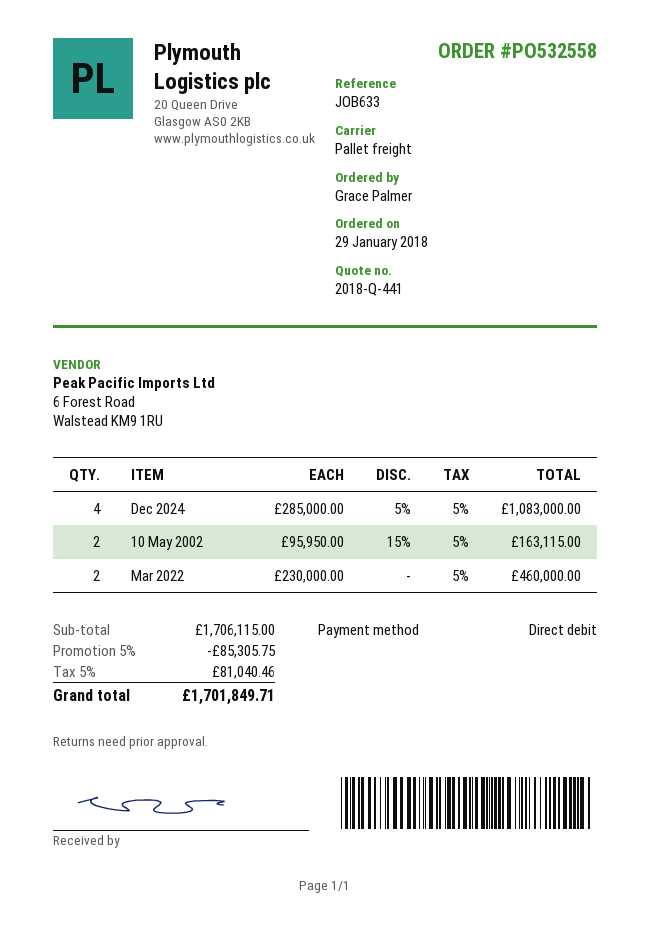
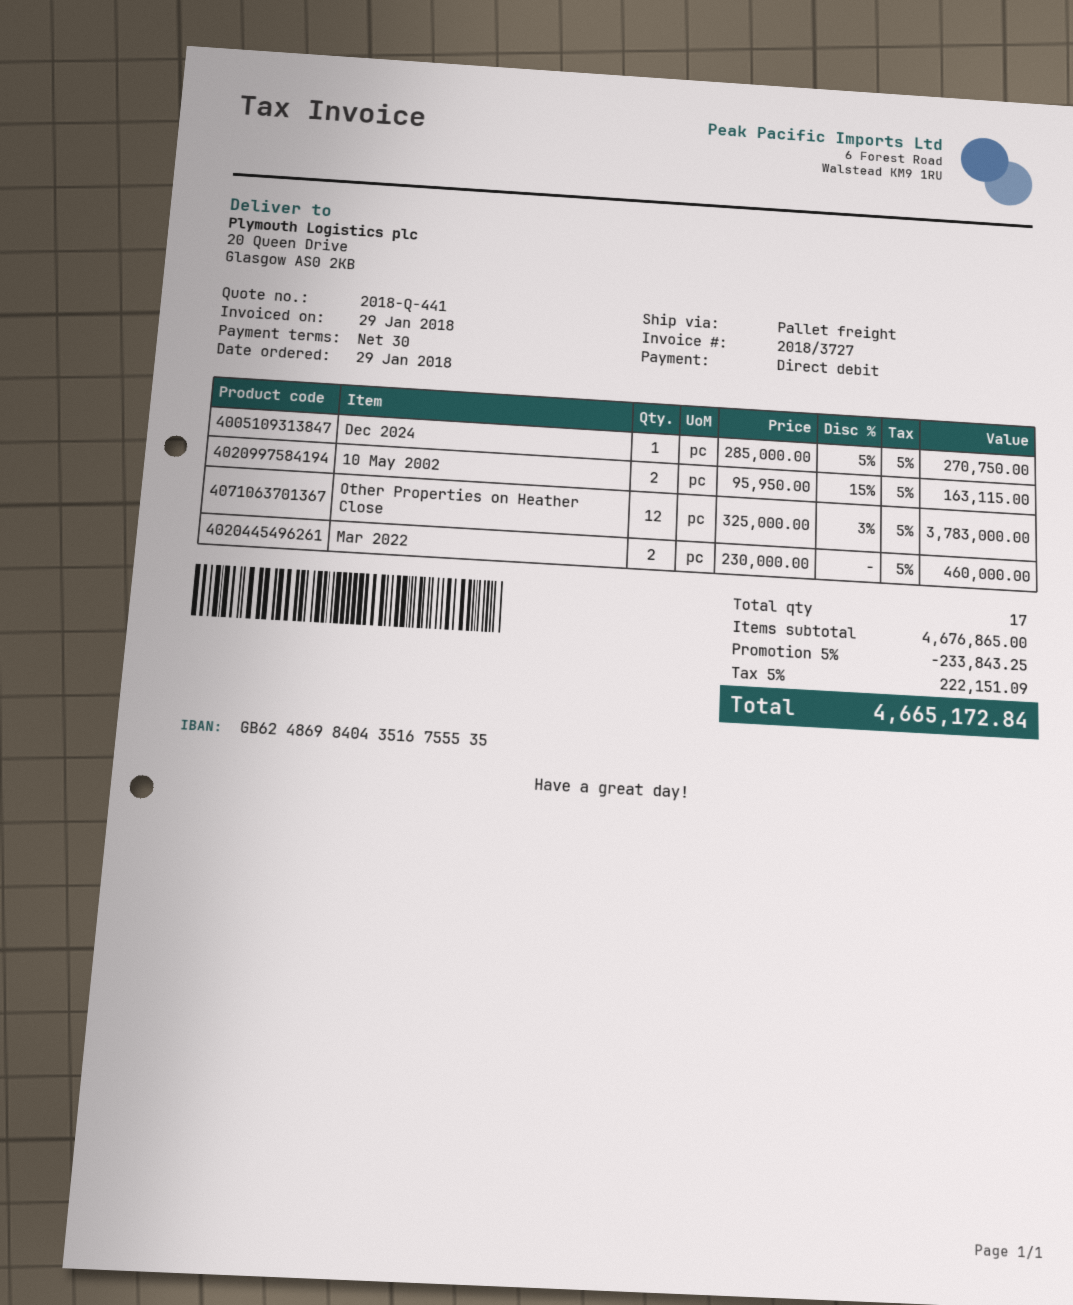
Dec 2024: 4 x 285000.00 - 5% = 1083000.00 -> 1 x 285000.00 - 5% = 270750.00
Other Properties on Heather Close: none -> 12 x 325000.00 - 3% = 3783000.00
subtotal: 1706115.00 -> 4676865.00
discount: 5% = 85305.75 -> 5% = 233843.25
tax: 5% = 81040.46 -> 5% = 222151.09
total: 1701849.71 -> 4665172.84

